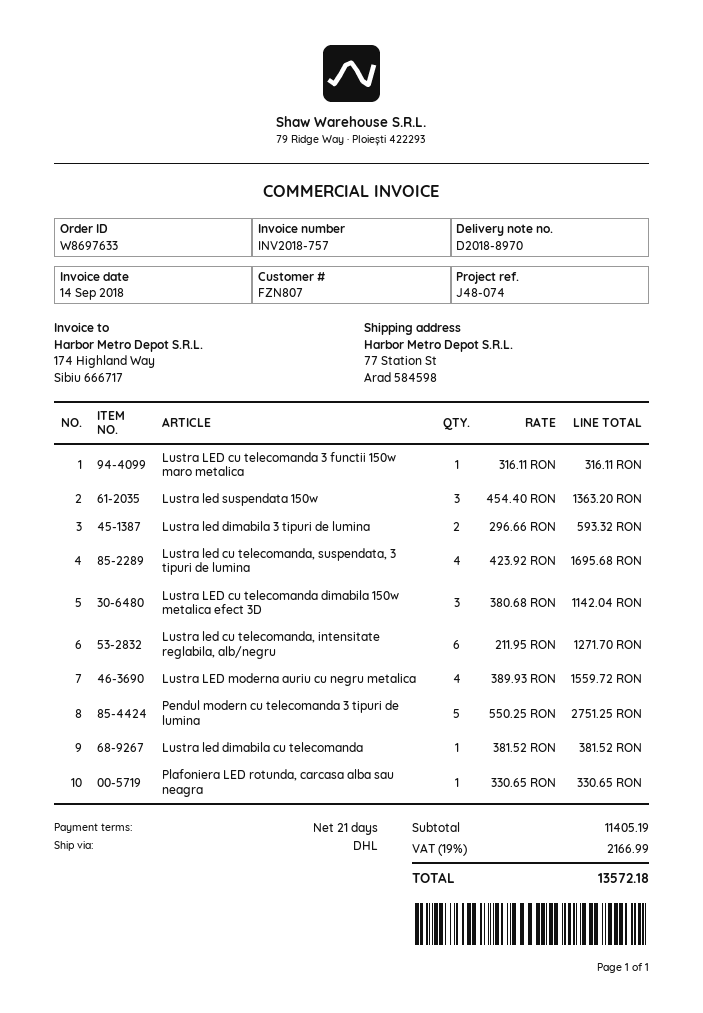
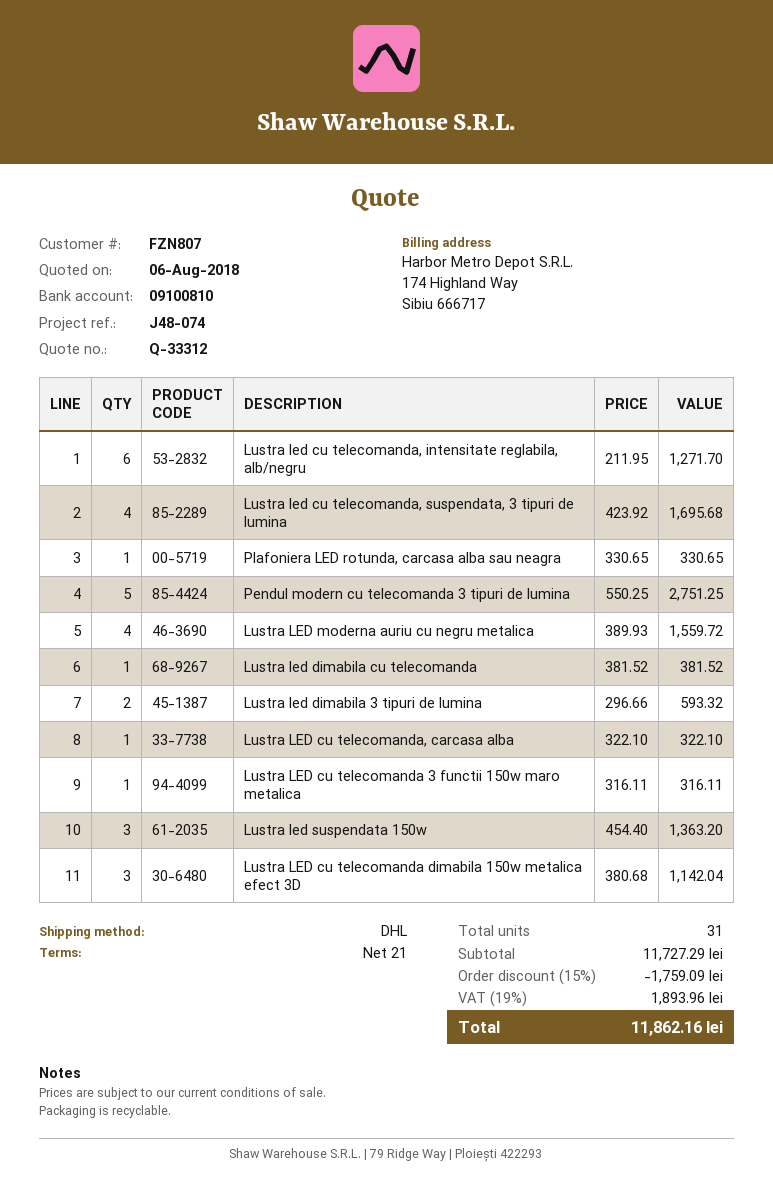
Lustra LED cu telecomanda, carcasa alba: none -> 1 x 322.10 = 322.10
subtotal: 11405.19 -> 11727.29
discount: none -> 15% = 1759.09
tax: 19% = 2166.99 -> 19% = 1893.96
total: 13572.18 -> 11862.16

